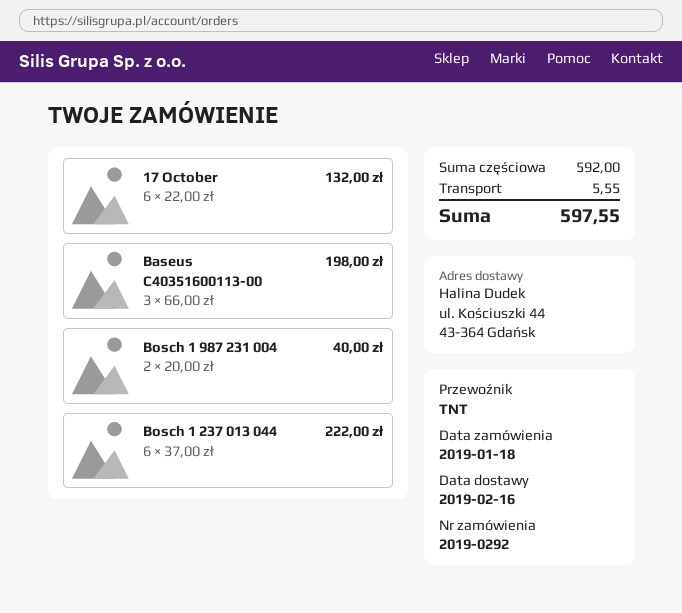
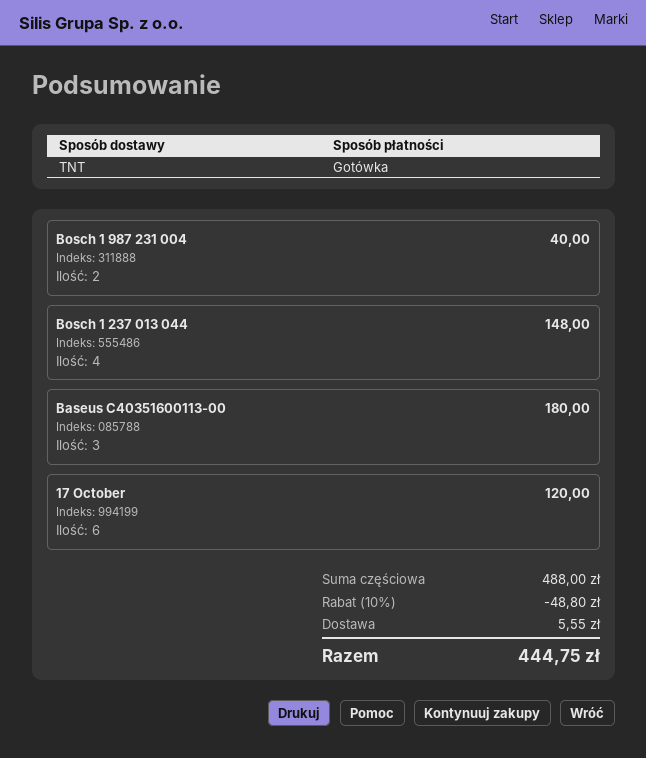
17 October: 6 for 132.00 -> 6 for 120.00
Baseus C40351600113-00: 3 for 198.00 -> 3 for 180.00
Bosch 1 237 013 044: 6 for 222.00 -> 4 for 148.00
subtotal: 592.00 -> 488.00
discount: none -> 10% = 48.80
total: 597.55 -> 444.75

